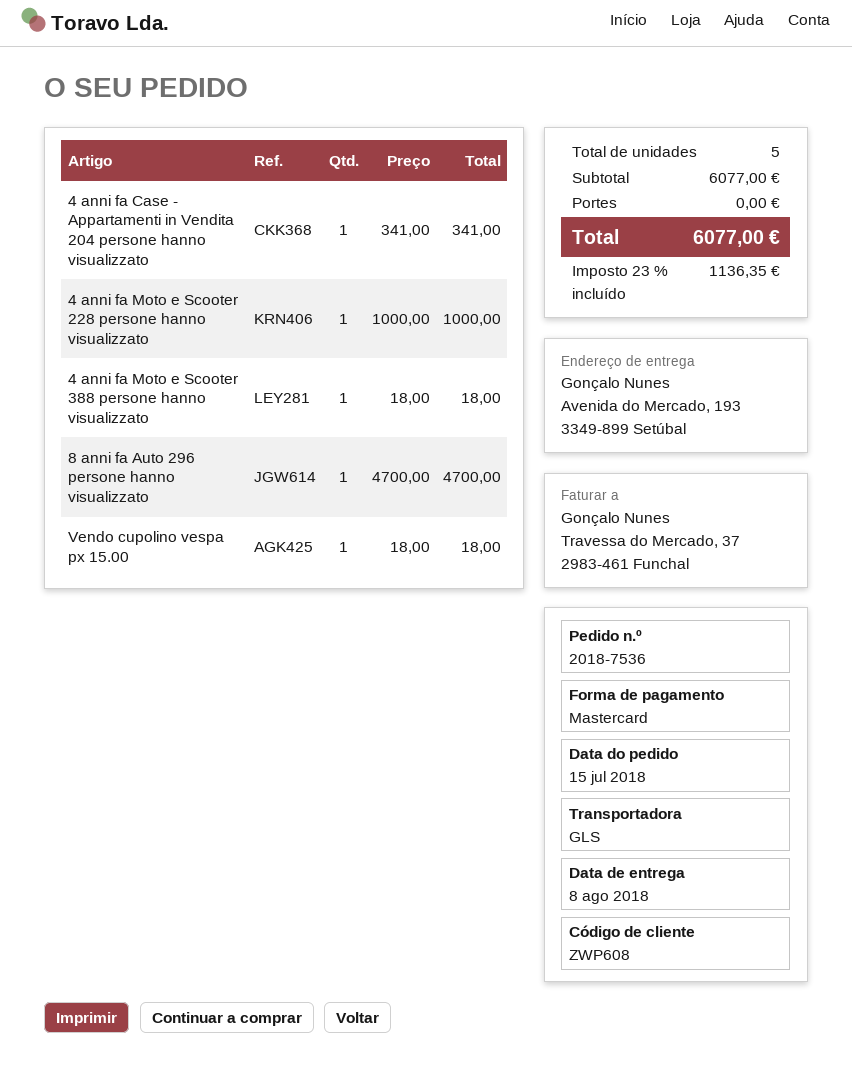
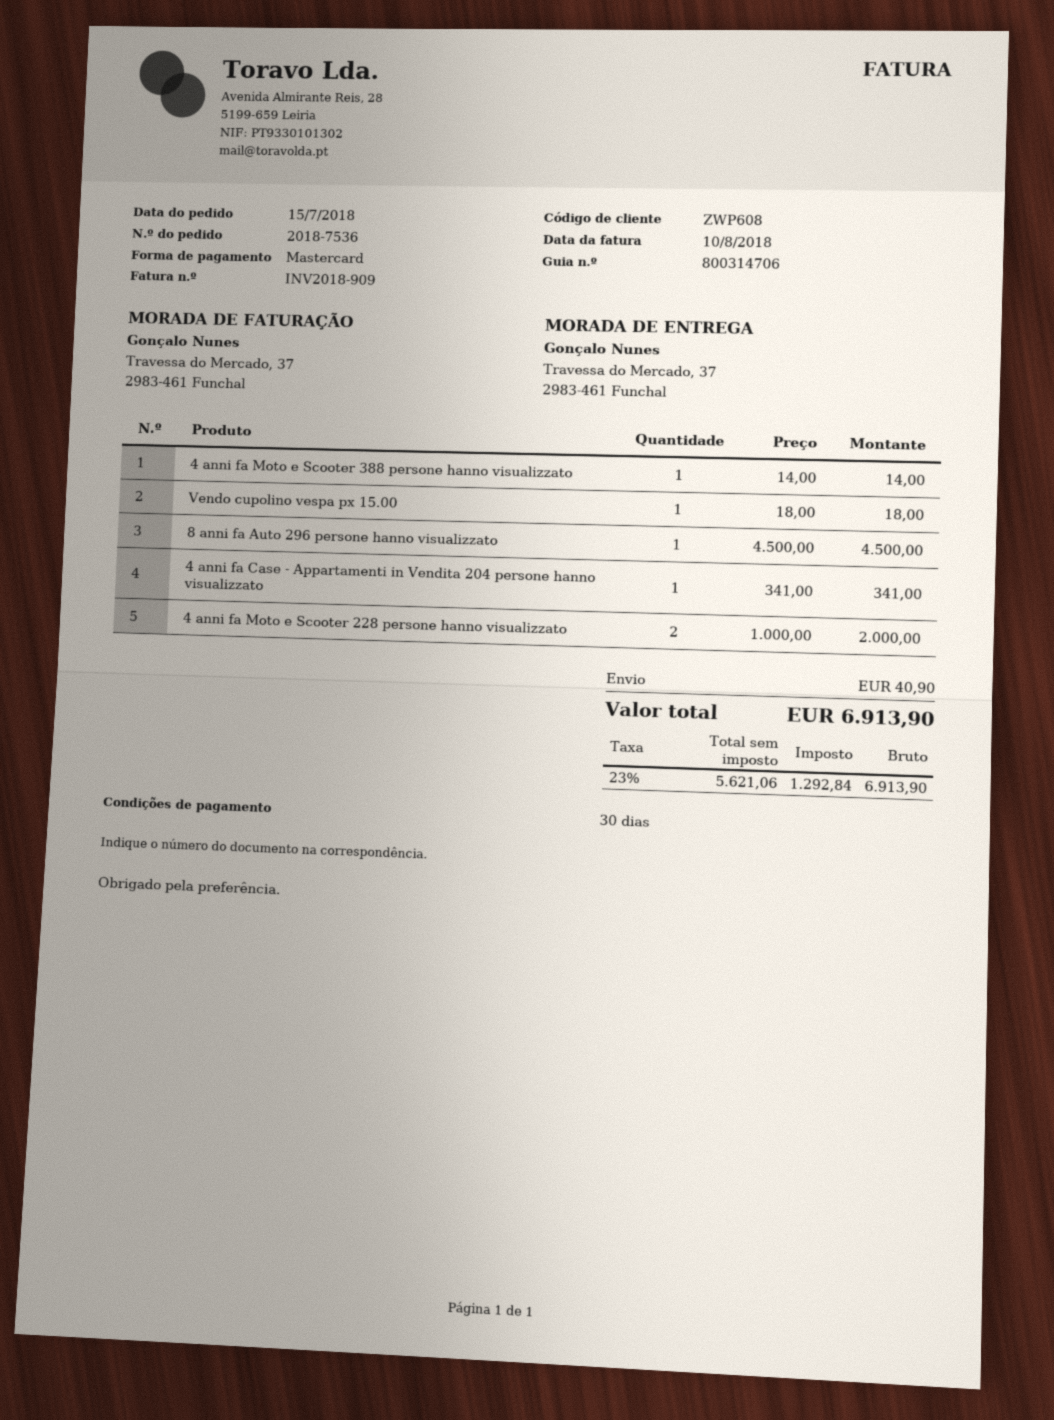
ship to: Avenida do Mercado, 193, 3349-899 Setúbal -> Travessa do Mercado, 37, 2983-461 Funchal
4 anni fa Moto e Scooter 228 persone hanno visualizzato: 1 x 1000.00 = 1000.00 -> 2 x 1000.00 = 2000.00
4 anni fa Moto e Scooter 388 persone hanno visualizzato: 1 x 18.00 = 18.00 -> 1 x 14.00 = 14.00
8 anni fa Auto 296 persone hanno visualizzato: 1 x 4700.00 = 4700.00 -> 1 x 4500.00 = 4500.00
shipping: 0.00 -> 40.90
tax: 23% = 1136.35 -> 23% = 1292.84
total: 6077.00 -> 6913.90

